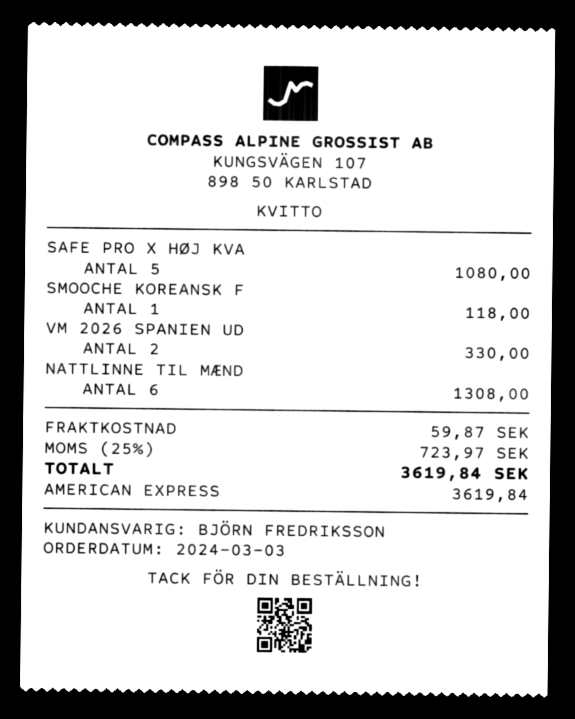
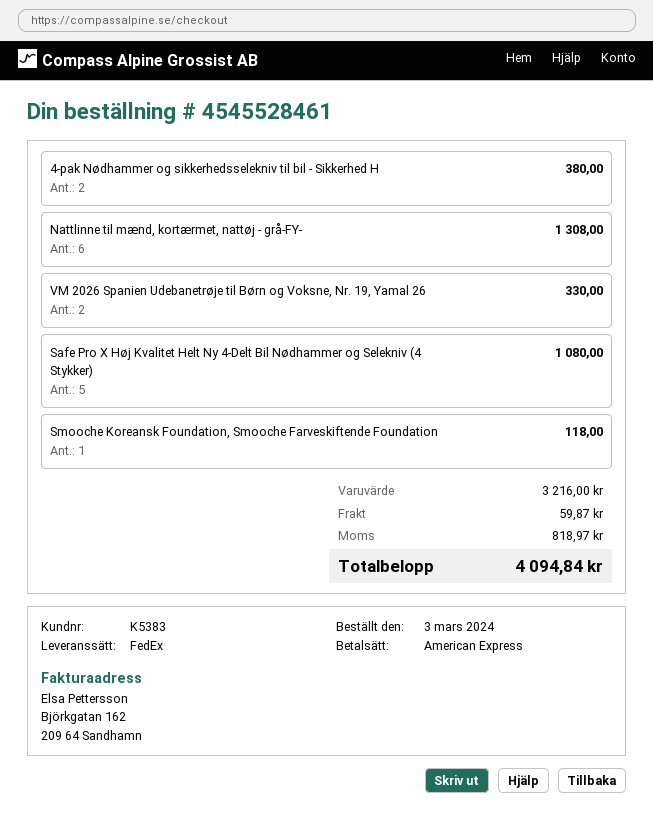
4-pak Nødhammer og sikkerhedsselekniv til bil - Sikkerhed H: none -> 2 for 380.00
tax: 723.97 -> 818.97
total: 3619.84 -> 4094.84

